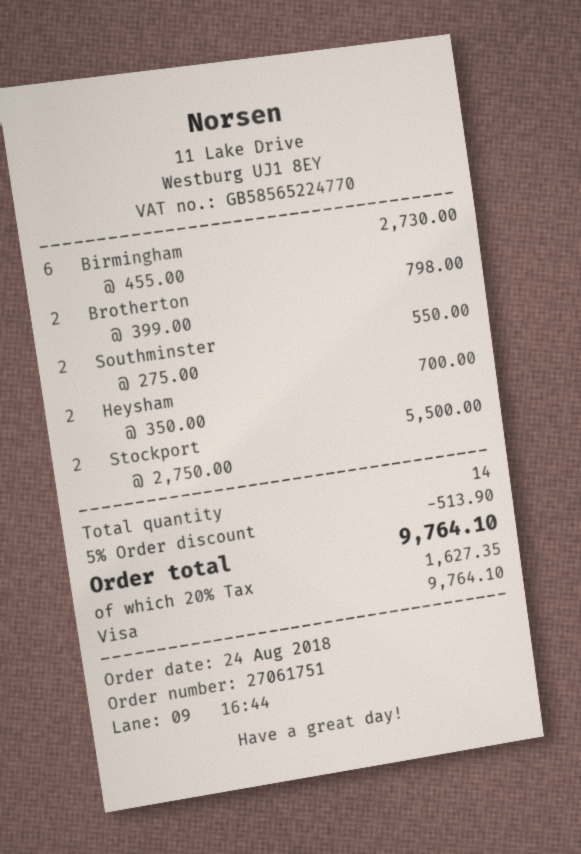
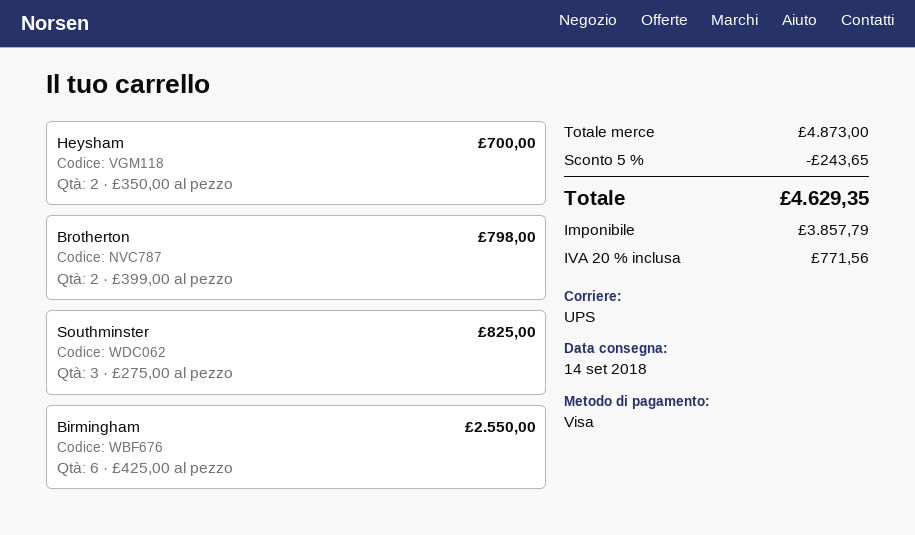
Birmingham: 6 x 455.00 = 2730.00 -> 6 x 425.00 = 2550.00
Southminster: 2 x 275.00 = 550.00 -> 3 x 275.00 = 825.00
Stockport: 2 x 2750.00 = 5500.00 -> none
discount: 5% = 513.90 -> 5% = 243.65
tax: 20% = 1627.35 -> 20% = 771.56
total: 9764.10 -> 4629.35

